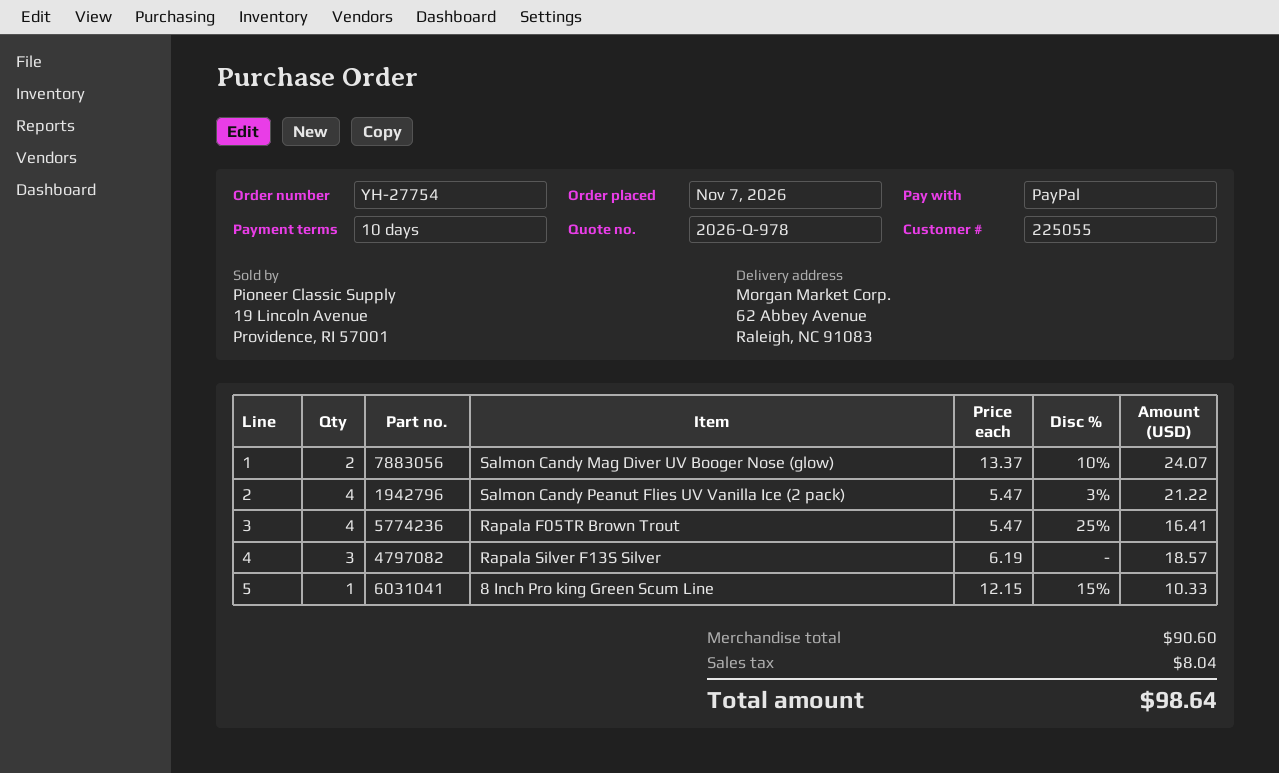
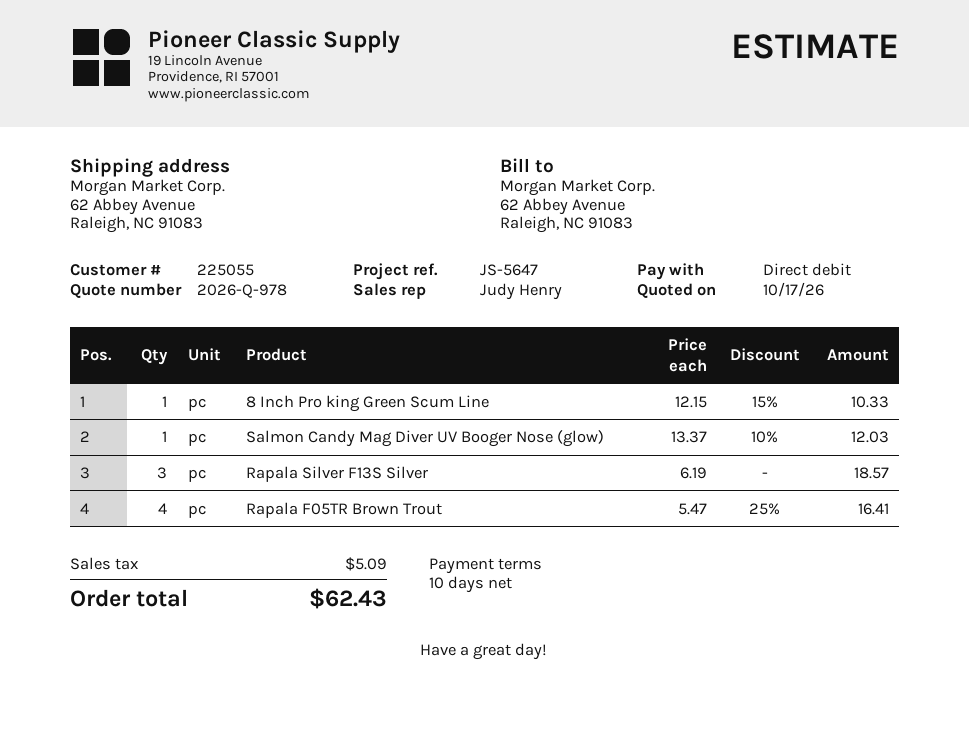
payment method: PayPal -> direct debit
Salmon Candy Mag Diver UV Booger Nose (glow): 2 x 13.37 - 10% = 24.07 -> 1 x 13.37 - 10% = 12.03
Salmon Candy Peanut Flies UV Vanilla Ice (2 pack): 4 x 5.47 - 3% = 21.22 -> none
tax: 8.04 -> 5.09
total: 98.64 -> 62.43

